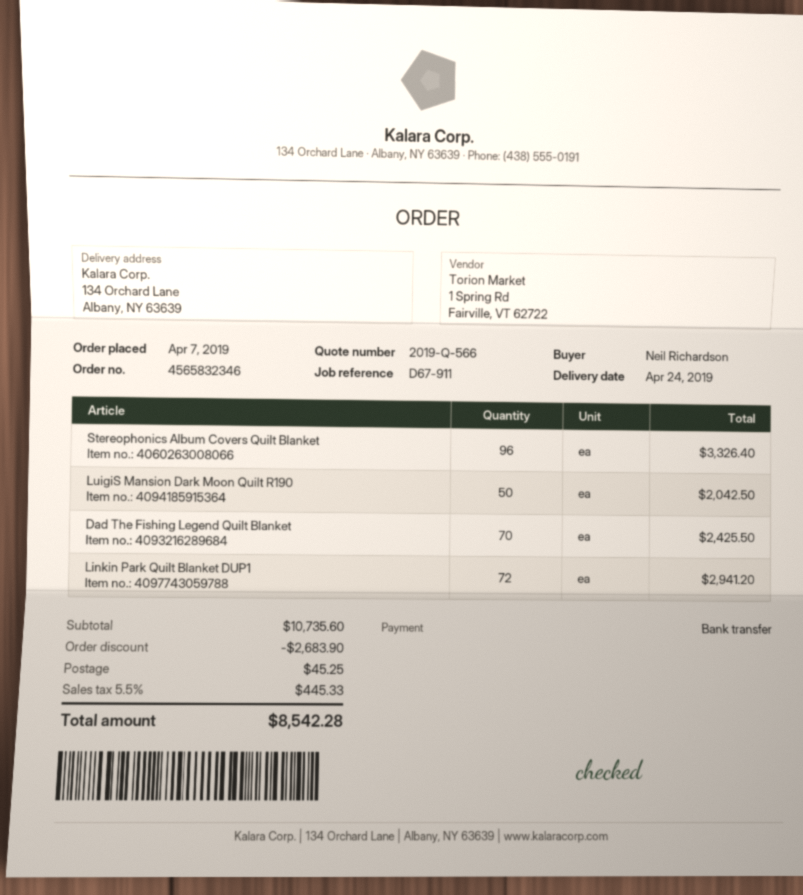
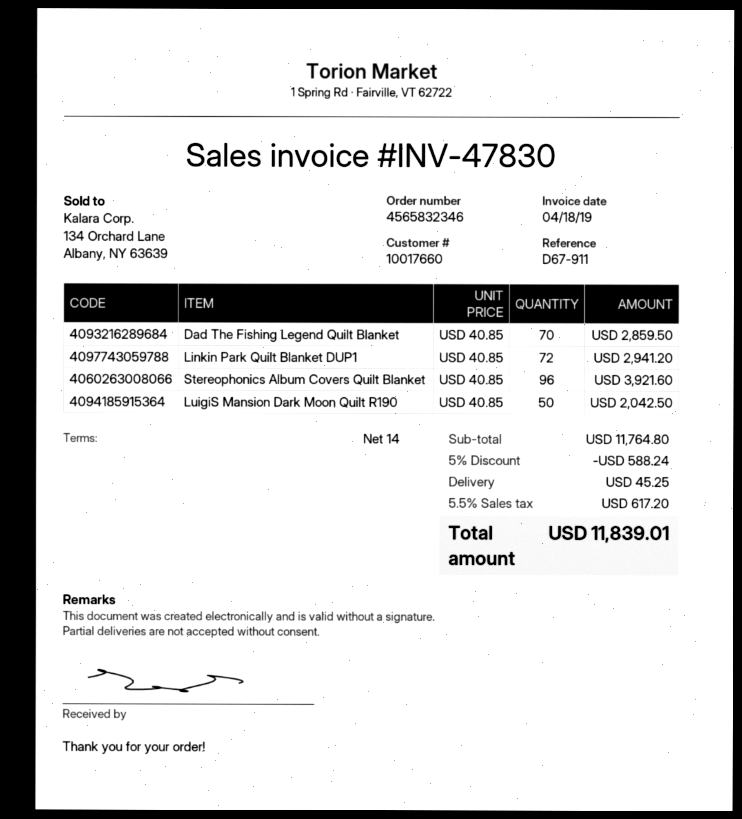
Stereophonics Album Covers Quilt Blanket: 96 for 3326.40 -> 96 for 3921.60
Dad The Fishing Legend Quilt Blanket: 70 for 2425.50 -> 70 for 2859.50
subtotal: 10735.60 -> 11764.80
discount: 2683.90 -> 588.24
tax: 5.5% = 445.33 -> 5.5% = 617.20
total: 8542.28 -> 11839.01

